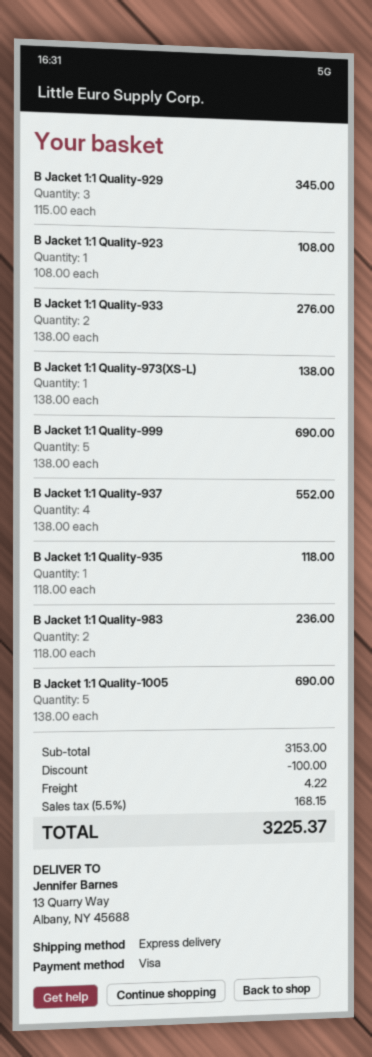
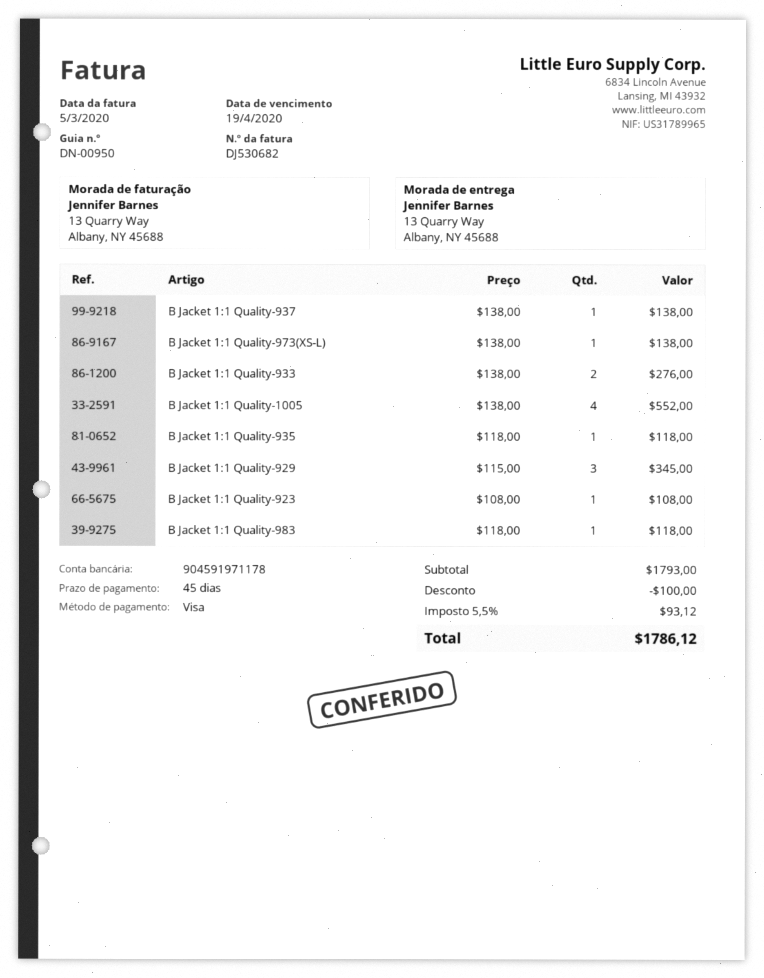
B Jacket 1:1 Quality-999: 5 x 138.00 = 690.00 -> none
B Jacket 1:1 Quality-937: 4 x 138.00 = 552.00 -> 1 x 138.00 = 138.00
B Jacket 1:1 Quality-983: 2 x 118.00 = 236.00 -> 1 x 118.00 = 118.00
B Jacket 1:1 Quality-1005: 5 x 138.00 = 690.00 -> 4 x 138.00 = 552.00
subtotal: 3153.00 -> 1793.00
shipping: 4.22 -> none
tax: 5.5% = 168.15 -> 5.5% = 93.12
total: 3225.37 -> 1786.12

